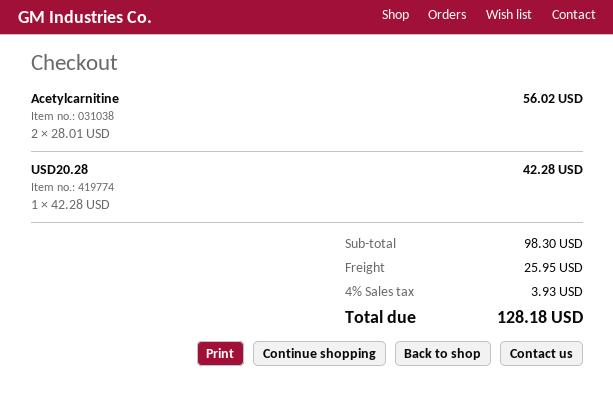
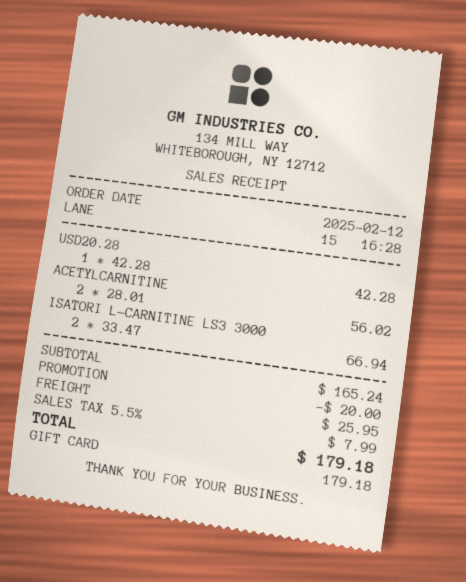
ISATORI L-CARNITINE LS3 3000: none -> 2 x 33.47 = 66.94
subtotal: 98.30 -> 165.24
discount: none -> 20.00
tax: 4% = 3.93 -> 5.5% = 7.99
total: 128.18 -> 179.18

